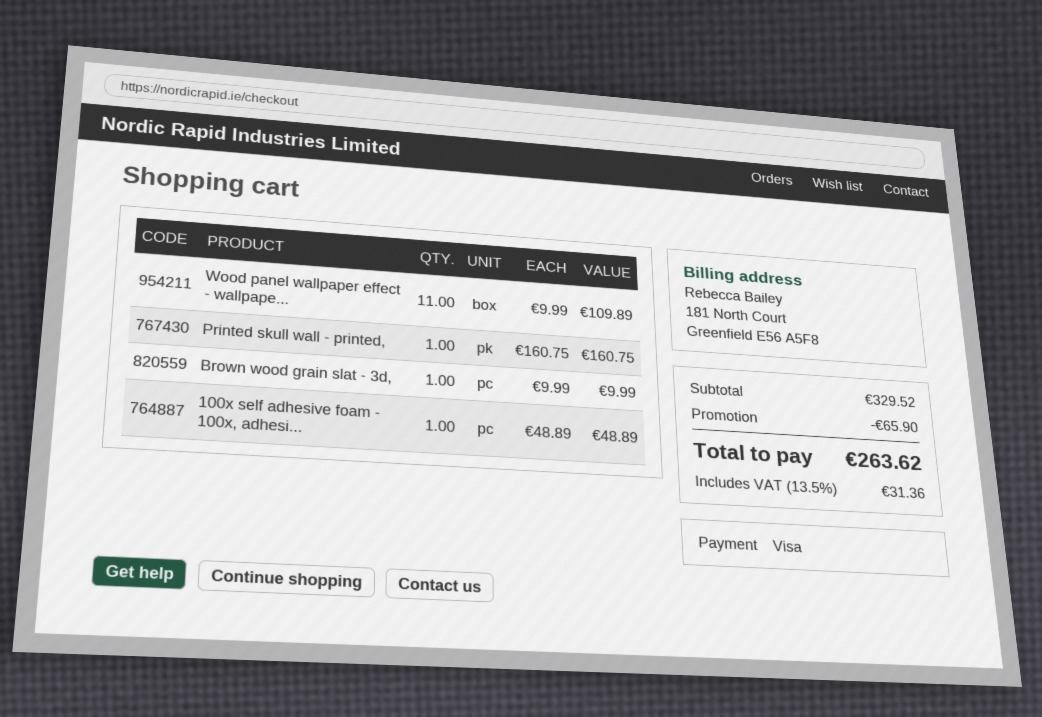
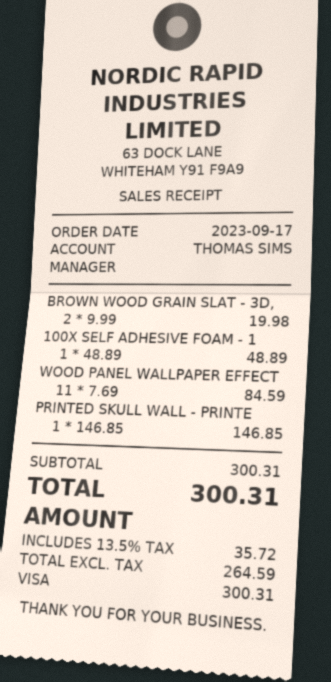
Wood panel wallpaper effect - wallpape...: 11 x 9.99 = 109.89 -> 11 x 7.69 = 84.59
Printed skull wall - printed,: 1 x 160.75 = 160.75 -> 1 x 146.85 = 146.85
Brown wood grain slat - 3d,: 1 x 9.99 = 9.99 -> 2 x 9.99 = 19.98
subtotal: 329.52 -> 300.31
discount: 65.90 -> none
tax: 13.5% = 31.36 -> 13.5% = 35.72
total: 263.62 -> 300.31

